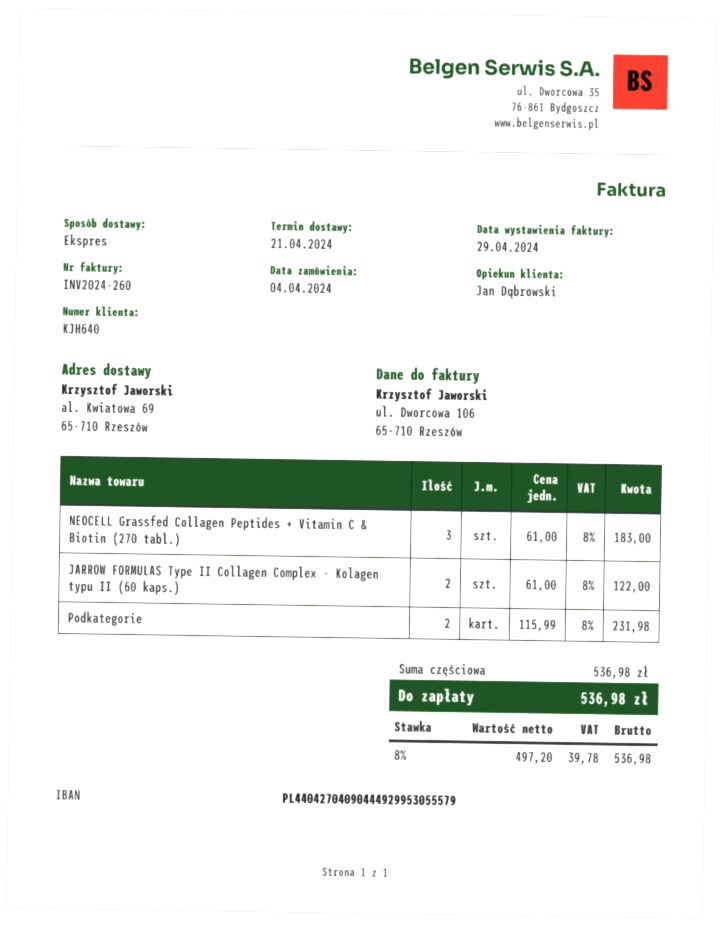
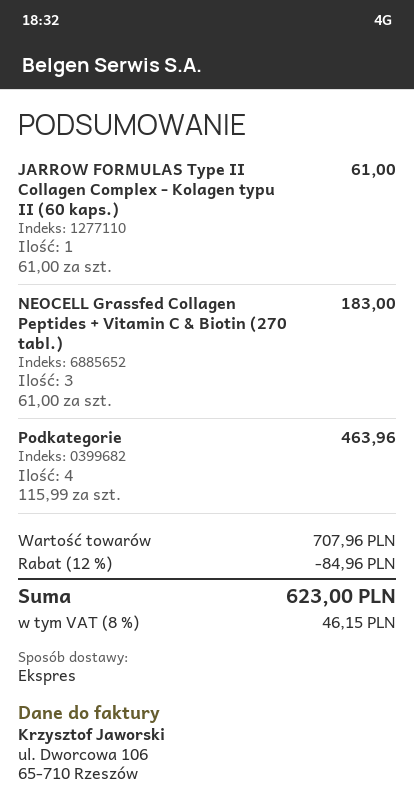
JARROW FORMULAS Type II Collagen Complex - Kolagen typu II (60 kaps.): 2 x 61.00 = 122.00 -> 1 x 61.00 = 61.00
Podkategorie: 2 x 115.99 = 231.98 -> 4 x 115.99 = 463.96
subtotal: 536.98 -> 707.96
discount: none -> 12% = 84.96
tax: 8% = 39.78 -> 8% = 46.15
total: 536.98 -> 623.00

